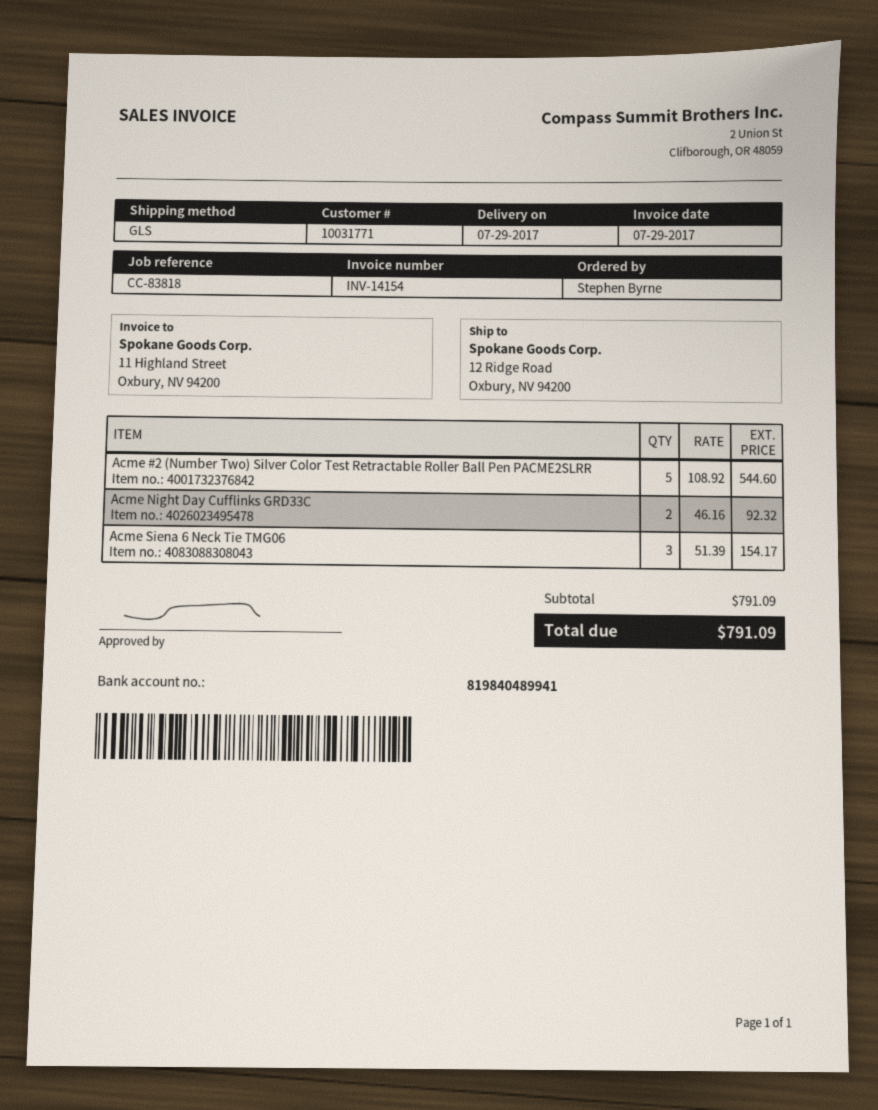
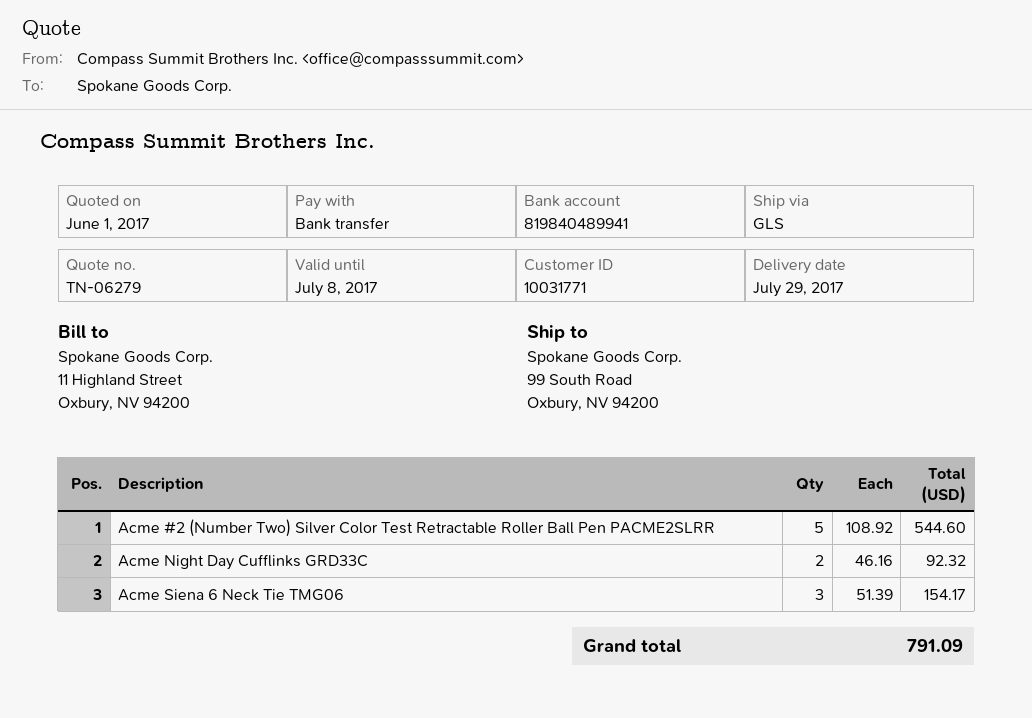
ship to: 12 Ridge Road, Oxbury, NV 94200 -> 99 South Road, Oxbury, NV 94200

